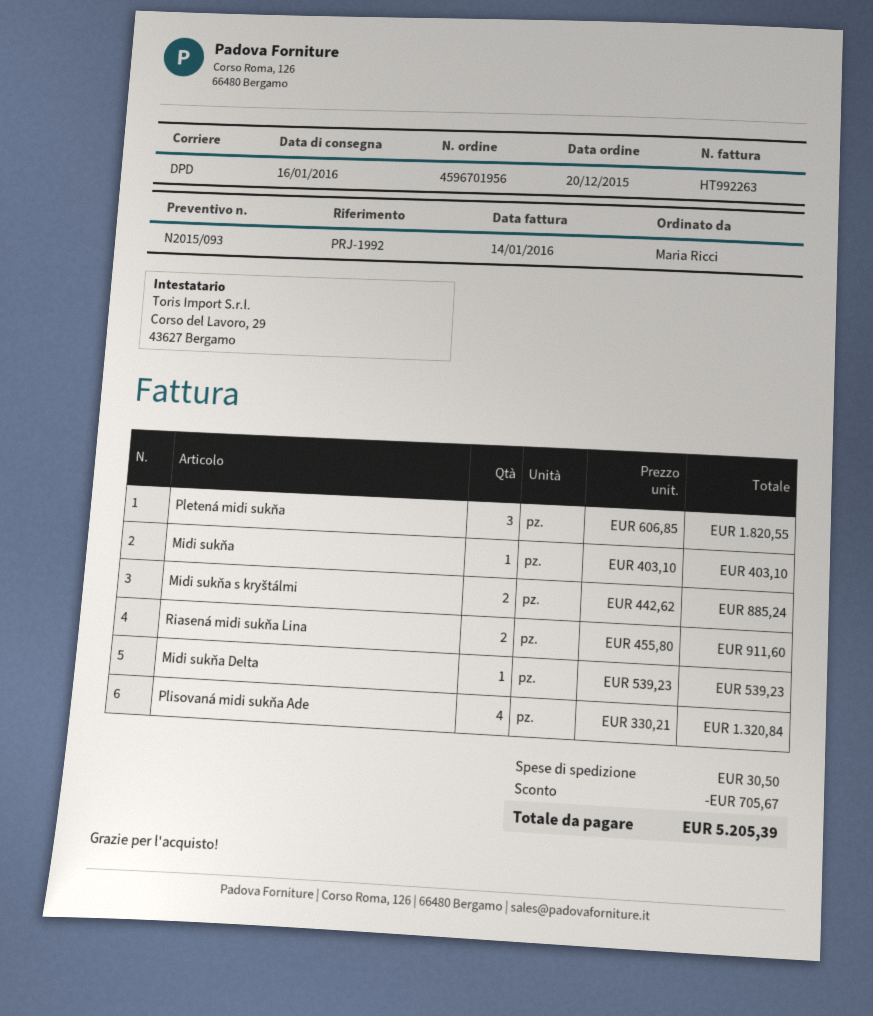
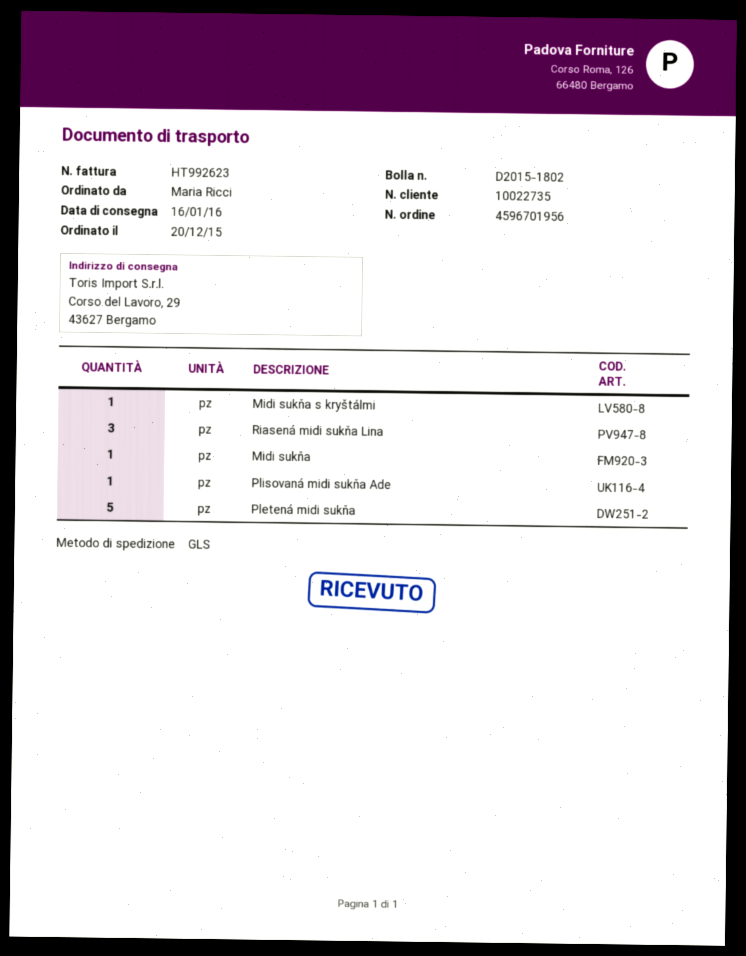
invoice number: HT992263 -> HT992623
shipping method: DPD -> GLS
Pletená midi sukňa: 3 -> 5
Midi sukňa s kryštálmi: 2 -> 1
Riasená midi sukňa Lina: 2 -> 3
Midi sukňa Delta: 1 -> none
Plisovaná midi sukňa Ade: 4 -> 1

